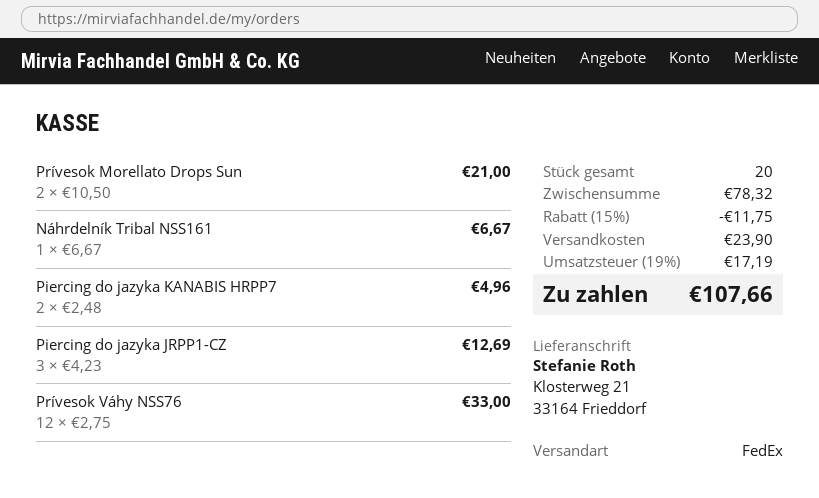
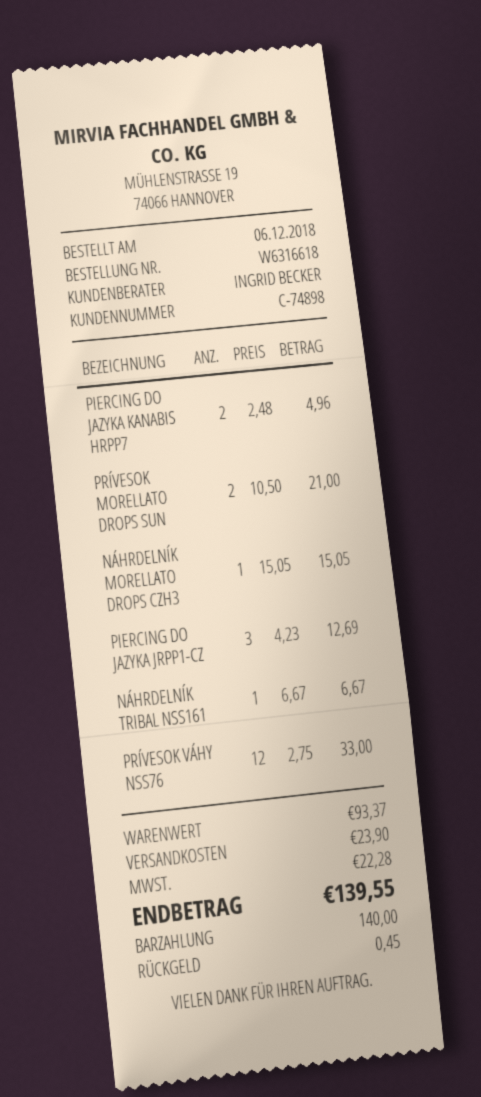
NÁHRDELNÍK MORELLATO DROPS CZH3: none -> 1 x 15.05 = 15.05
subtotal: 78.32 -> 93.37
discount: 15% = 11.75 -> none
tax: 17.19 -> 22.28
total: 107.66 -> 139.55

